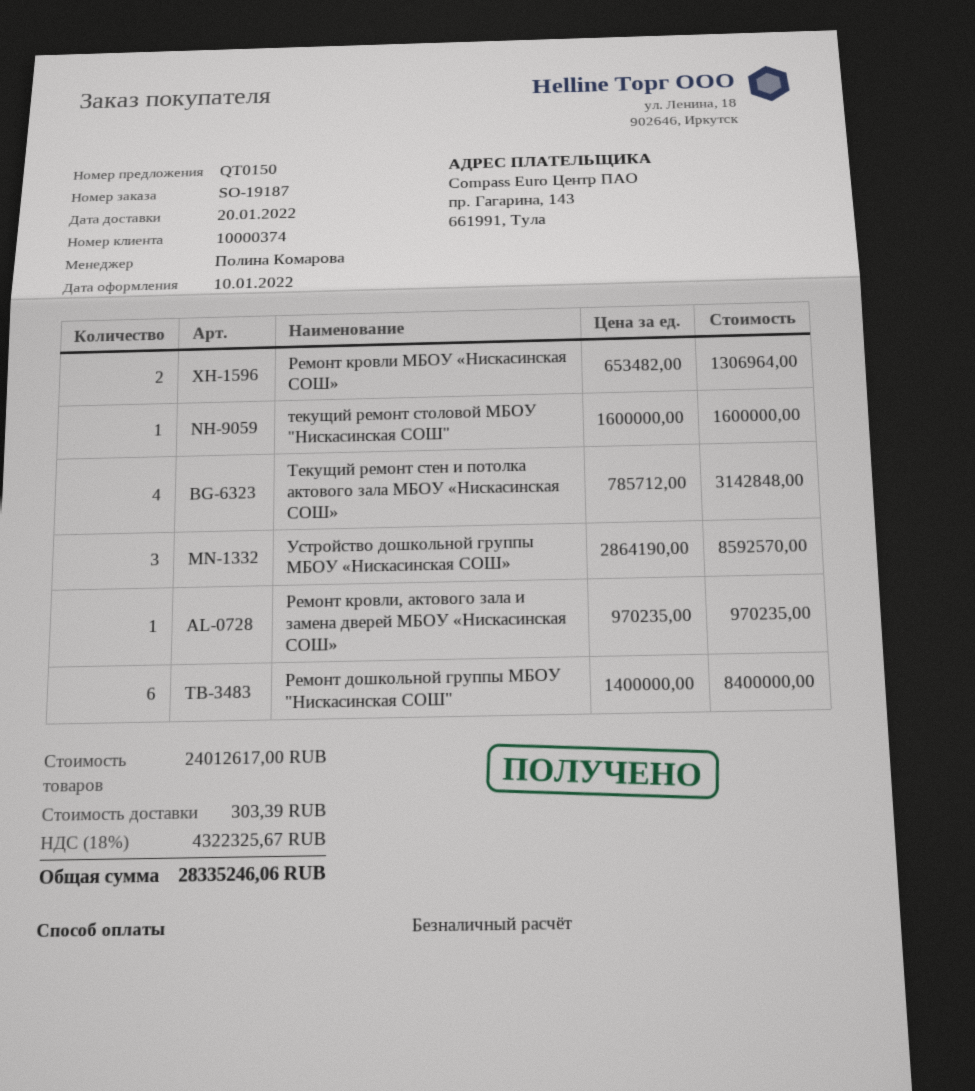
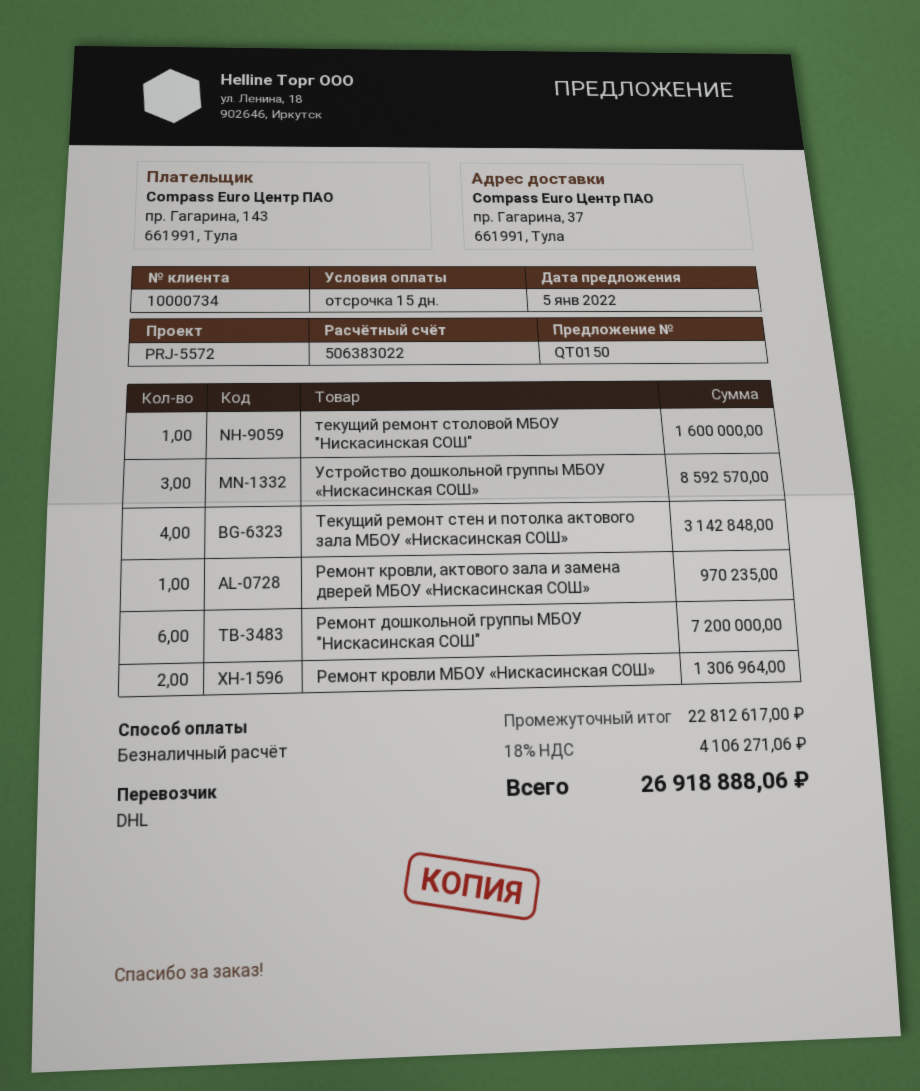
customer number: 10000374 -> 10000734
Ремонт дошкольной группы МБОУ "Нискасинская СОШ": 6 for 8400000.00 -> 6 for 7200000.00
subtotal: 24012617.00 -> 22812617.00
shipping: 303.39 -> none
tax: 18% = 4322325.67 -> 18% = 4106271.06
total: 28335246.06 -> 26918888.06

